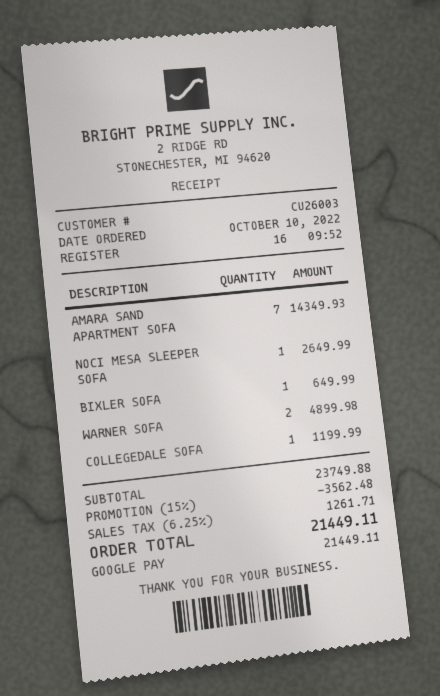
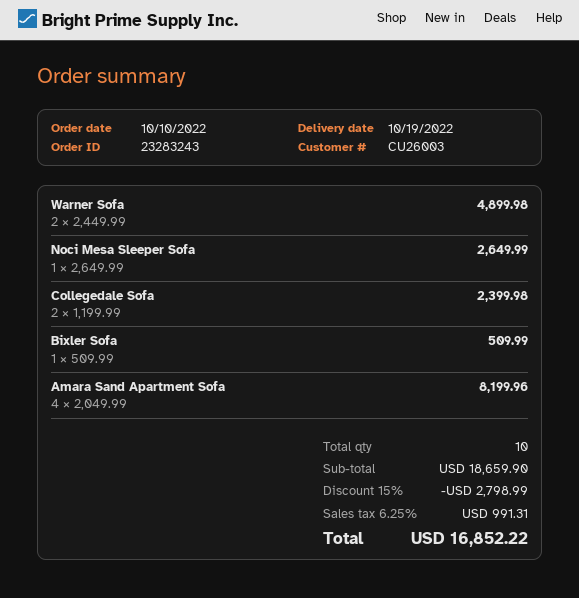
AMARA SAND APARTMENT SOFA: 7 for 14349.93 -> 4 for 8199.96
BIXLER SOFA: 1 for 649.99 -> 1 for 509.99
COLLEGEDALE SOFA: 1 for 1199.99 -> 2 for 2399.98
subtotal: 23749.88 -> 18659.90
discount: 15% = 3562.48 -> 15% = 2798.99
tax: 6.25% = 1261.71 -> 6.25% = 991.31
total: 21449.11 -> 16852.22

